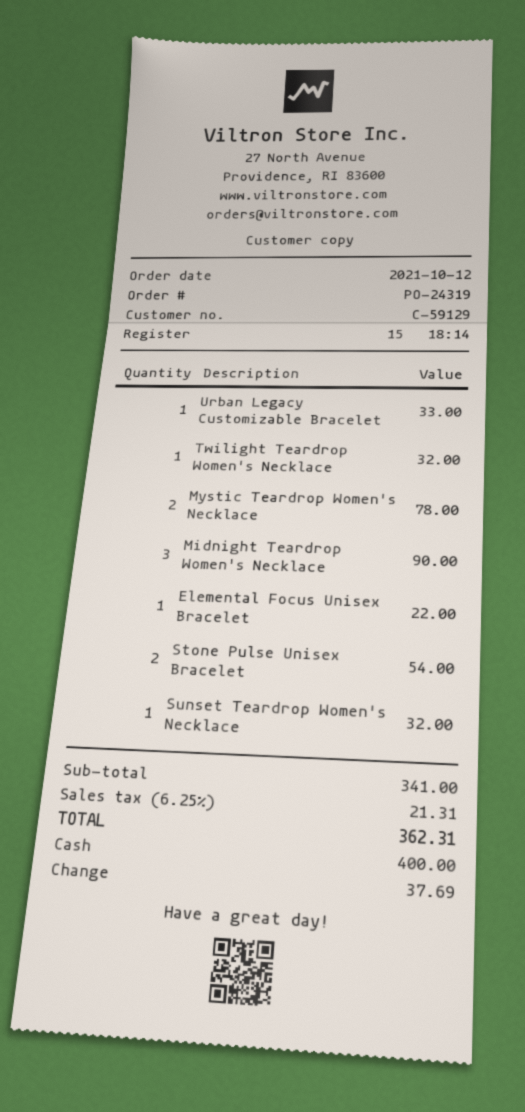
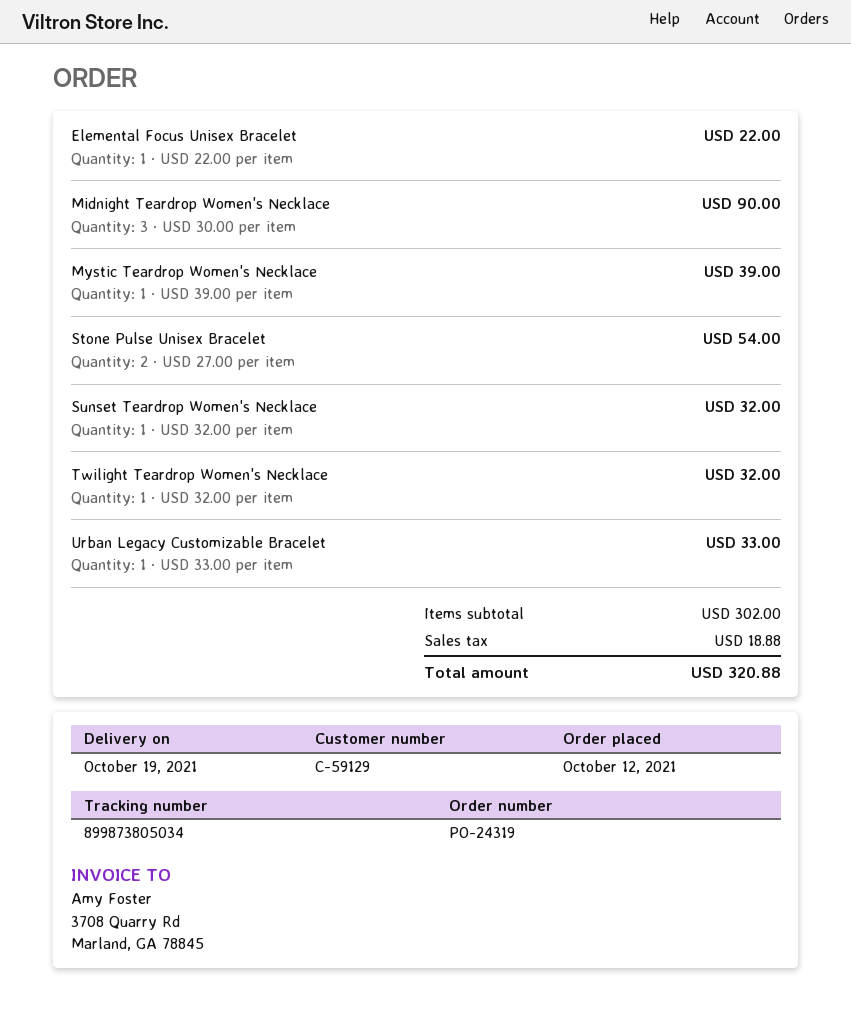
Mystic Teardrop Women's Necklace: 2 for 78.00 -> 1 for 39.00
subtotal: 341.00 -> 302.00
tax: 21.31 -> 18.88
total: 362.31 -> 320.88

